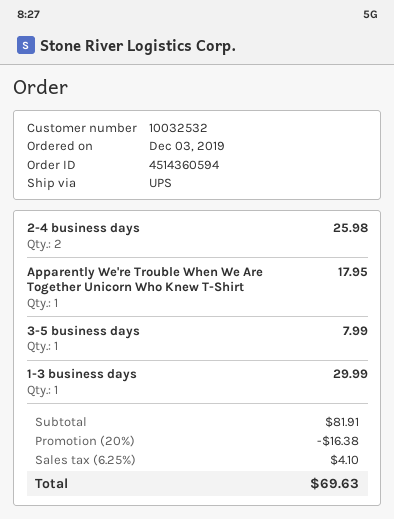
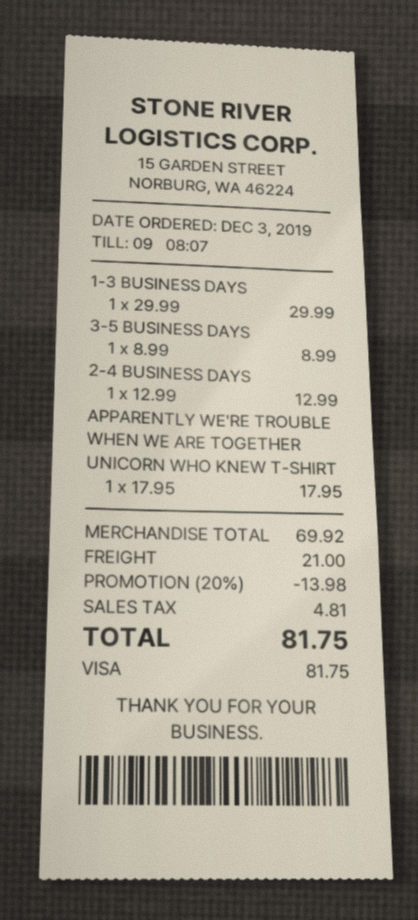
2-4 business days: 2 for 25.98 -> 1 for 12.99
3-5 business days: 1 for 7.99 -> 1 for 8.99
subtotal: 81.91 -> 69.92
discount: 20% = 16.38 -> 20% = 13.98
shipping: none -> 21.00
tax: 4.10 -> 4.81
total: 69.63 -> 81.75

